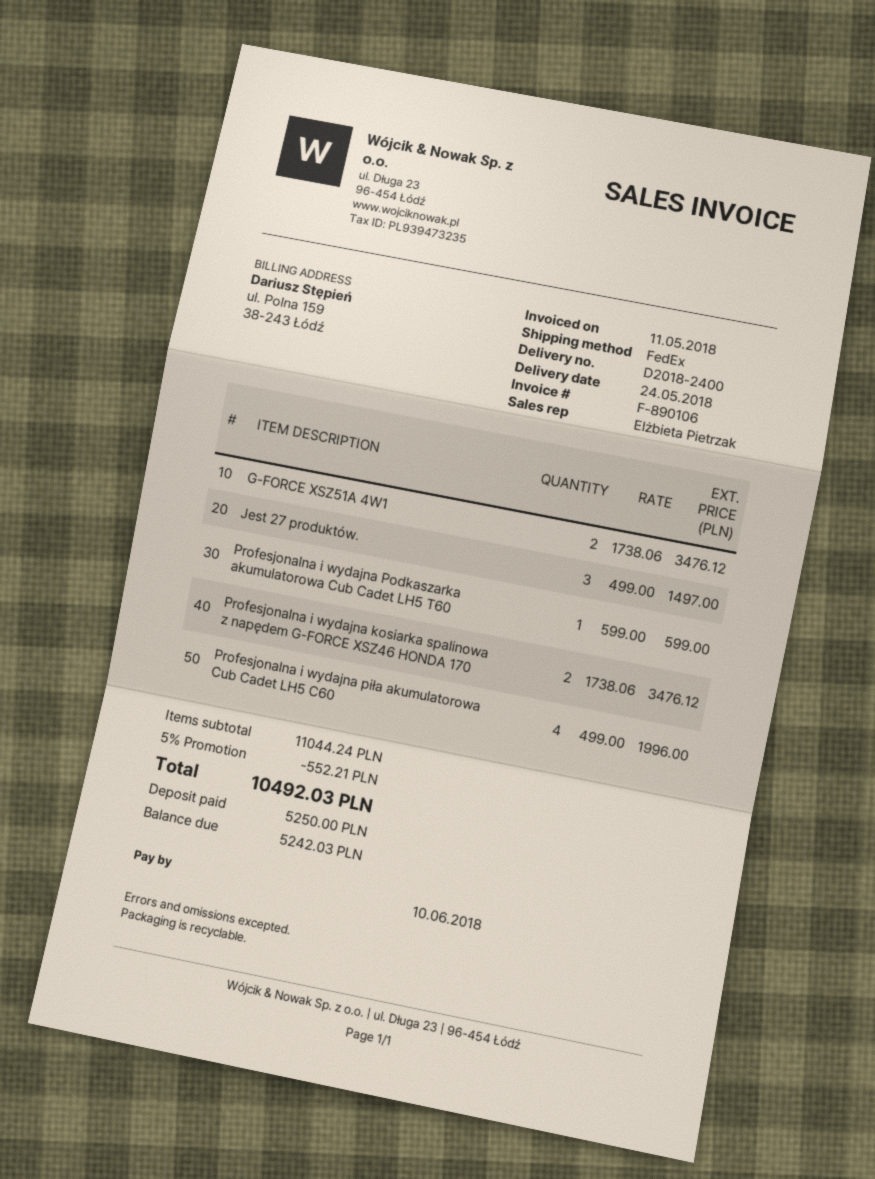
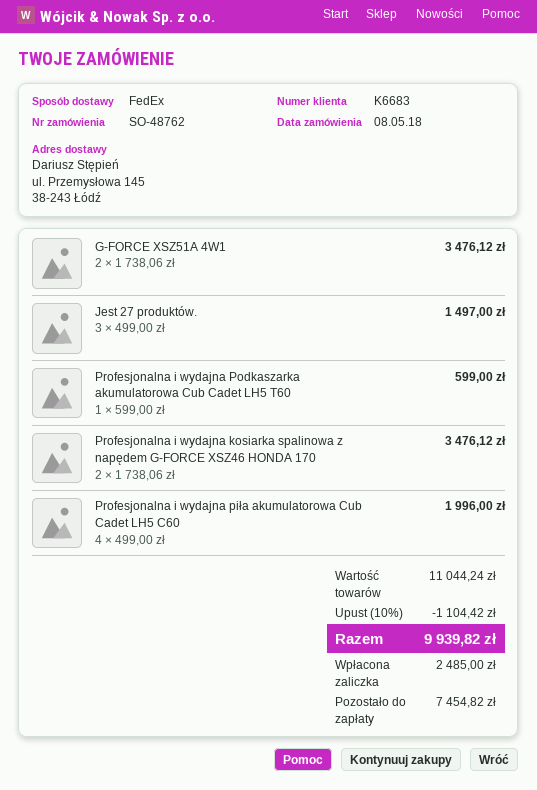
discount: 5% = 552.21 -> 10% = 1104.42
total: 10492.03 -> 9939.82
deposit: 5250.00 -> 2485.00
balance: 5242.03 -> 7454.82

